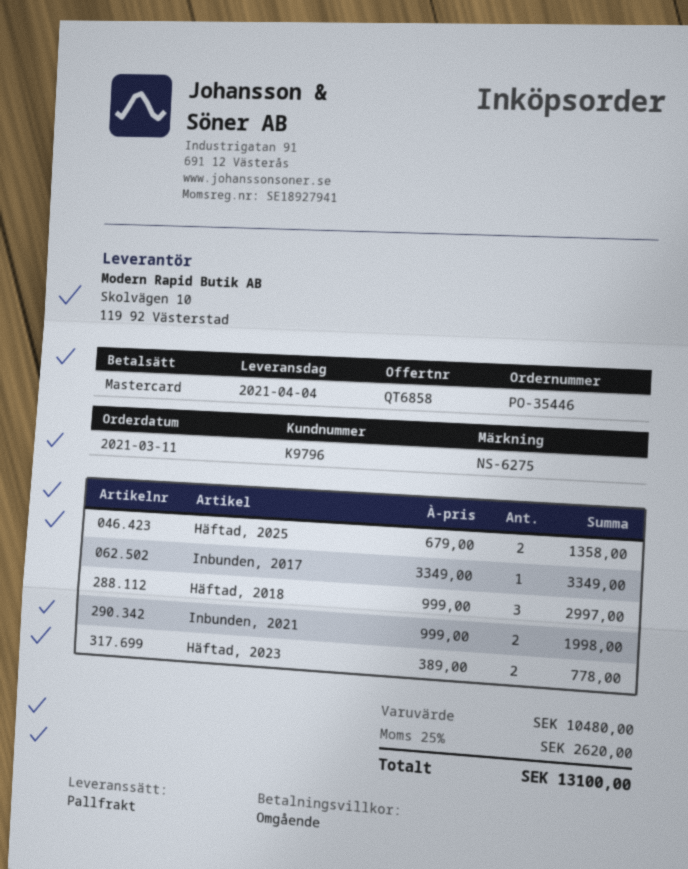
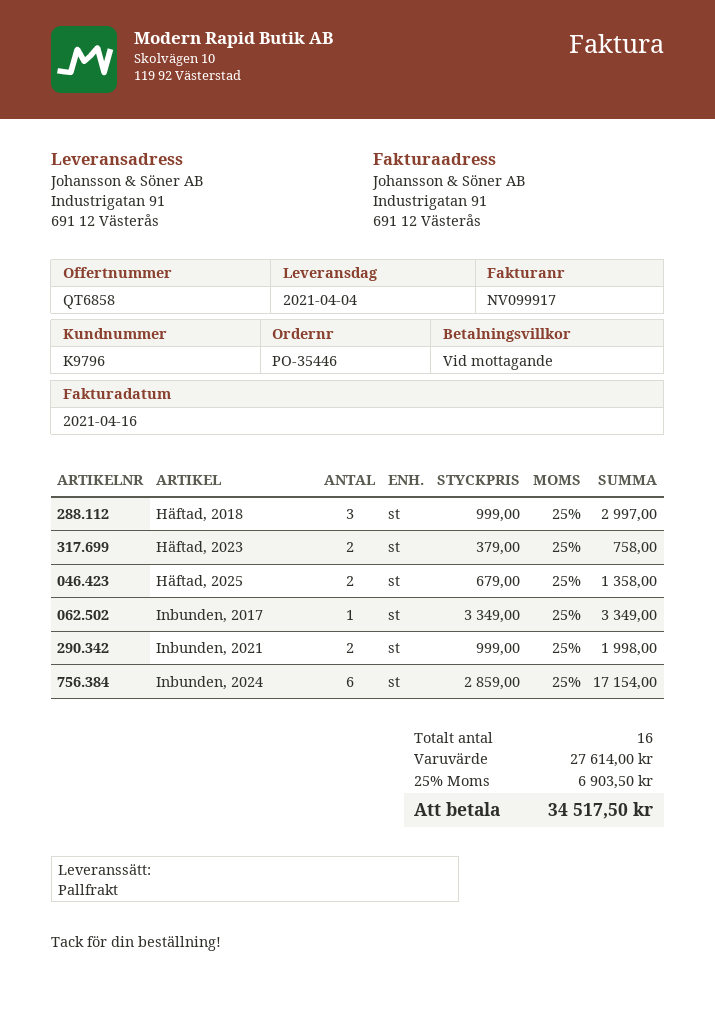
Häftad, 2023: 2 x 389.00 = 778.00 -> 2 x 379.00 = 758.00
Inbunden, 2024: none -> 6 x 2859.00 = 17154.00
subtotal: 10480.00 -> 27614.00
tax: 25% = 2620.00 -> 25% = 6903.50
total: 13100.00 -> 34517.50

